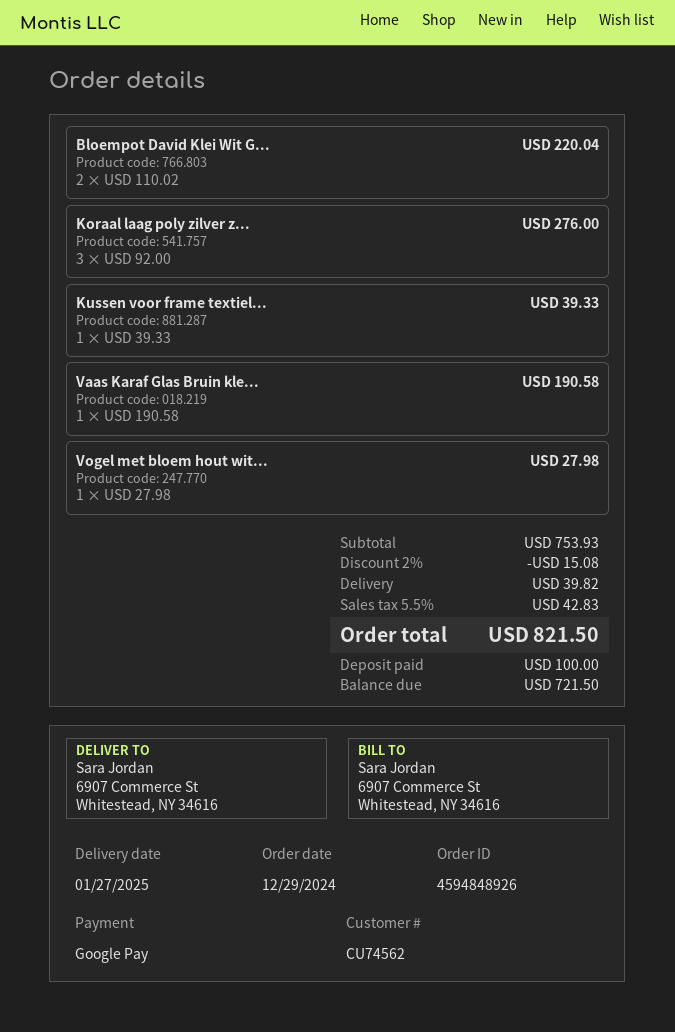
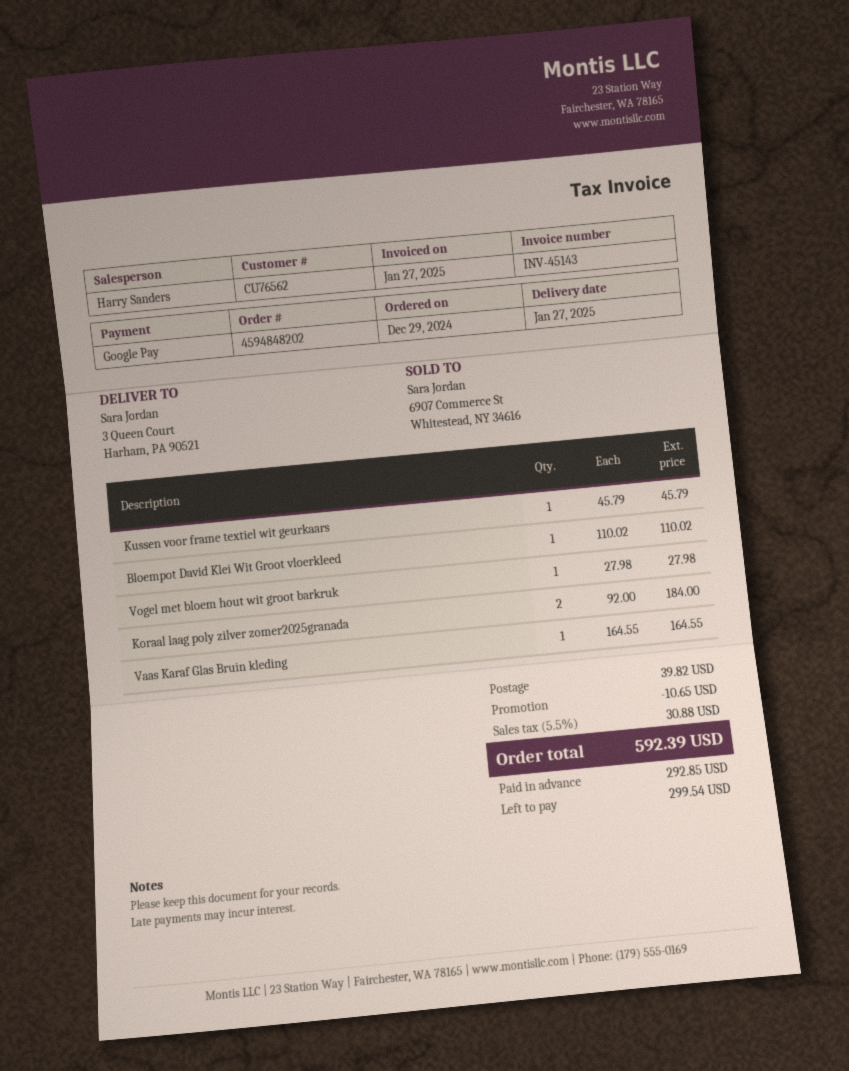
order number: 4594848926 -> 4594848202
customer number: CU74562 -> CU76562
ship to: 6907 Commerce St, Whitestead, NY 34616 -> 3 Queen Court, Harham, PA 90521
Bloempot David Klei Wit G...: 2 x 110.02 = 220.04 -> 1 x 110.02 = 110.02
Koraal laag poly zilver z...: 3 x 92.00 = 276.00 -> 2 x 92.00 = 184.00
Kussen voor frame textiel...: 1 x 39.33 = 39.33 -> 1 x 45.79 = 45.79
Vaas Karaf Glas Bruin kle...: 1 x 190.58 = 190.58 -> 1 x 164.55 = 164.55
discount: 15.08 -> 10.65
tax: 5.5% = 42.83 -> 5.5% = 30.88
total: 821.50 -> 592.39
deposit: 100.00 -> 292.85
balance: 721.50 -> 299.54

